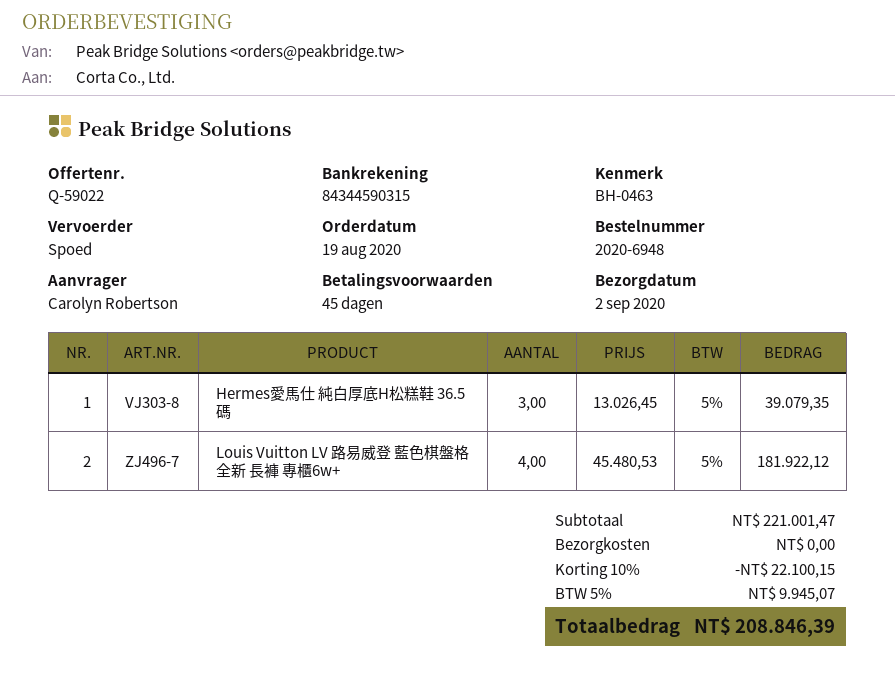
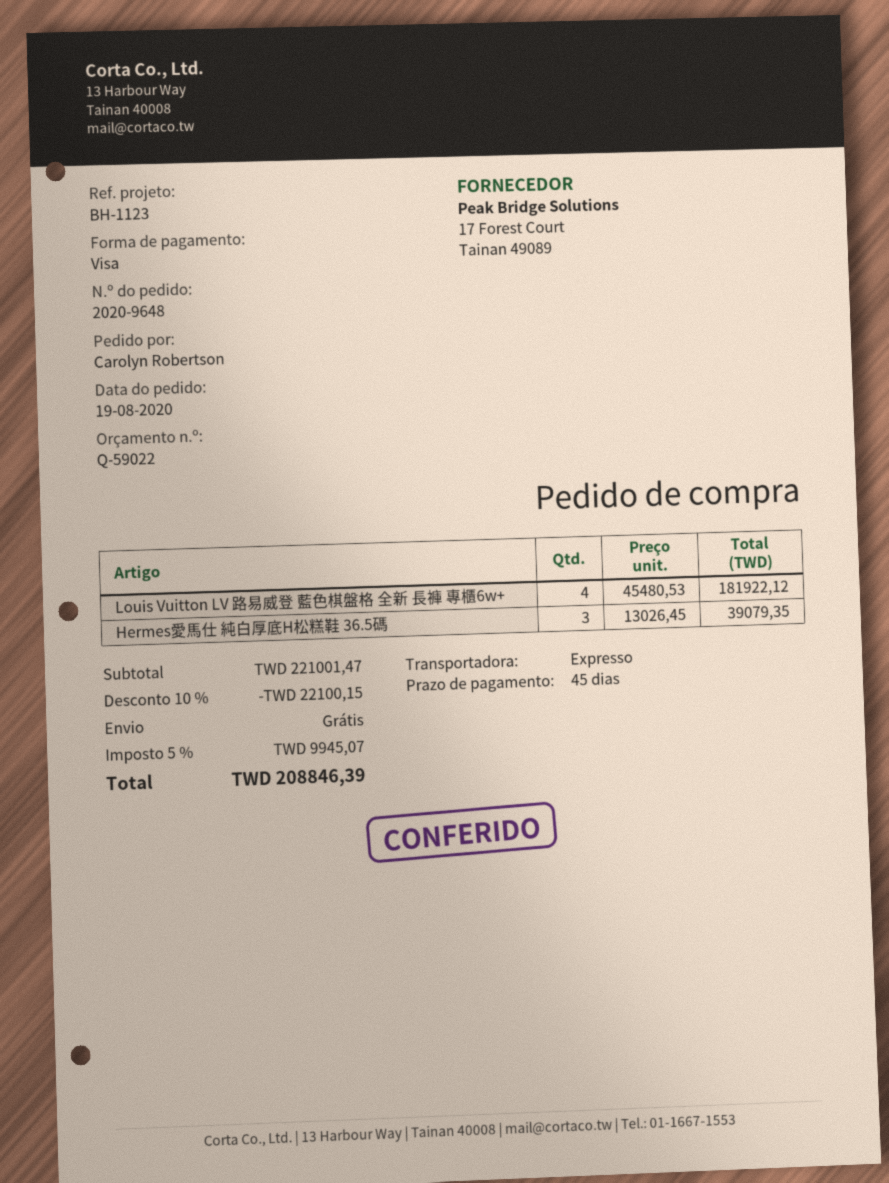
order number: 2020-6948 -> 2020-9648
reference: BH-0463 -> BH-1123

